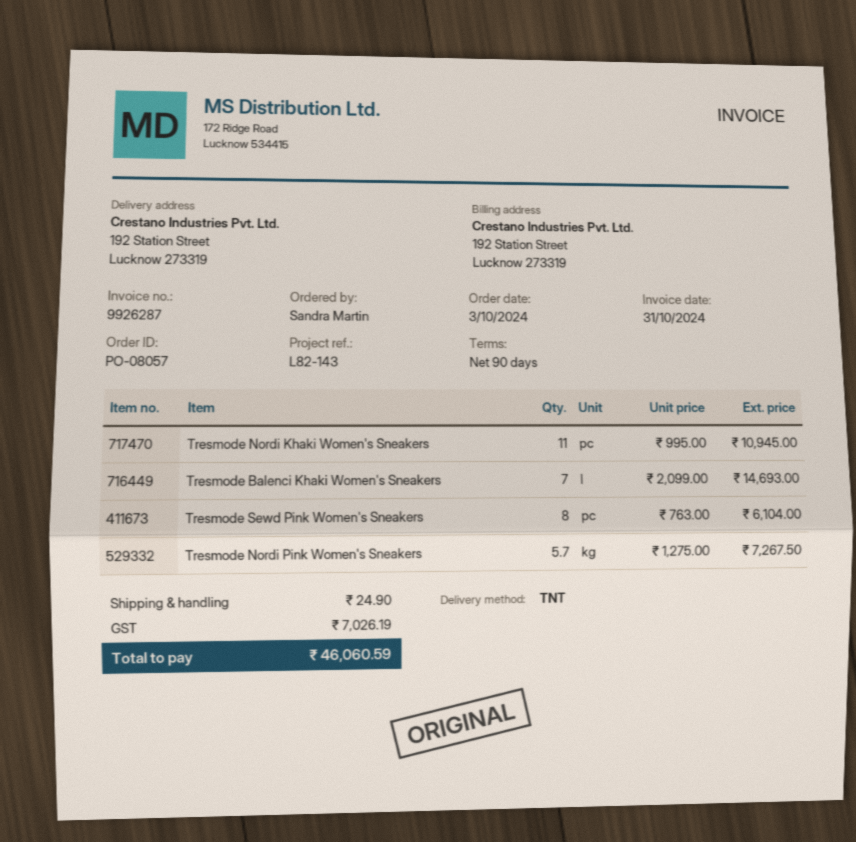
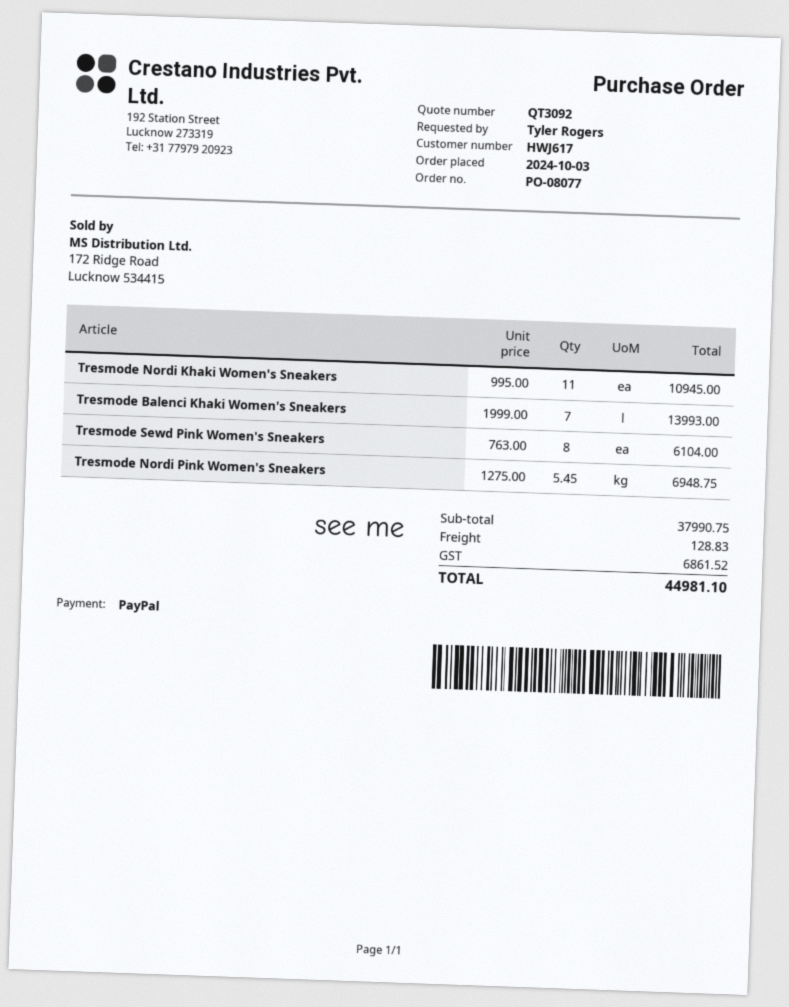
order number: PO-08057 -> PO-08077
ordered by: Sandra Martin -> Tyler Rogers
Tresmode Balenci Khaki Women's Sneakers: 7 x 2099.00 = 14693.00 -> 7 x 1999.00 = 13993.00
Tresmode Nordi Pink Women's Sneakers: 5.7 x 1275.00 = 7267.50 -> 5.45 x 1275.00 = 6948.75
shipping: 24.90 -> 128.83
tax: 7026.19 -> 6861.52
total: 46060.59 -> 44981.10

